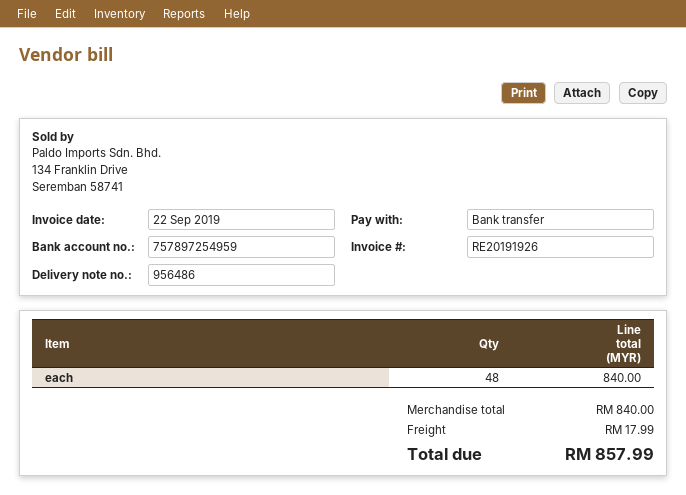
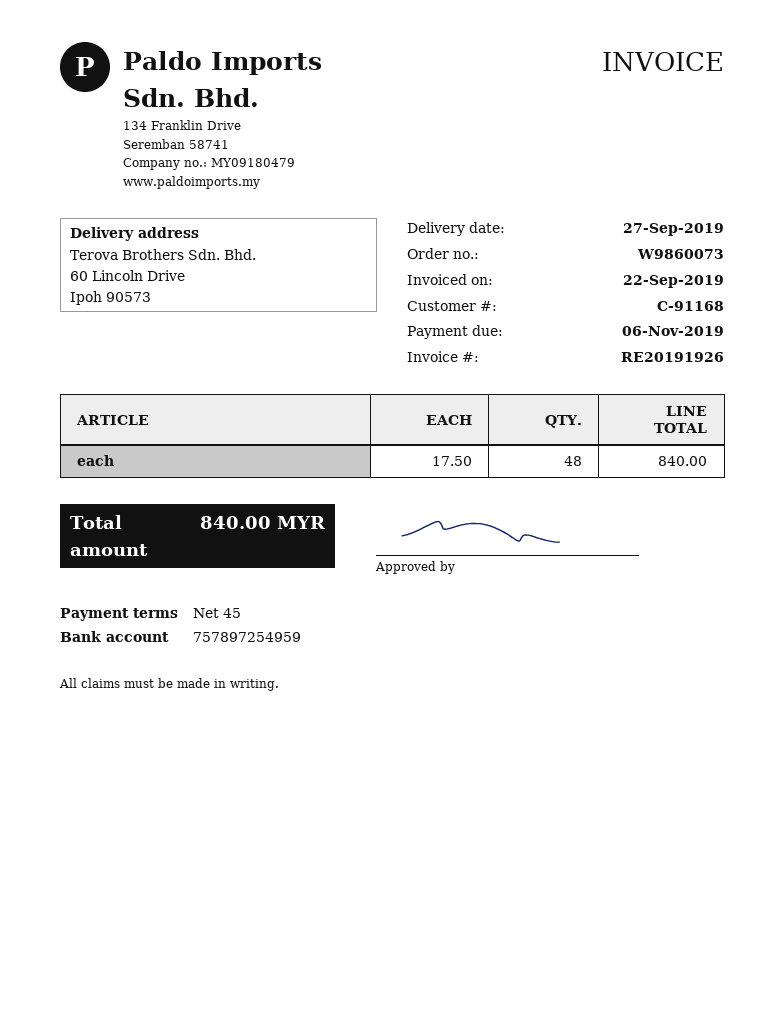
shipping: 17.99 -> none
total: 857.99 -> 840.00

